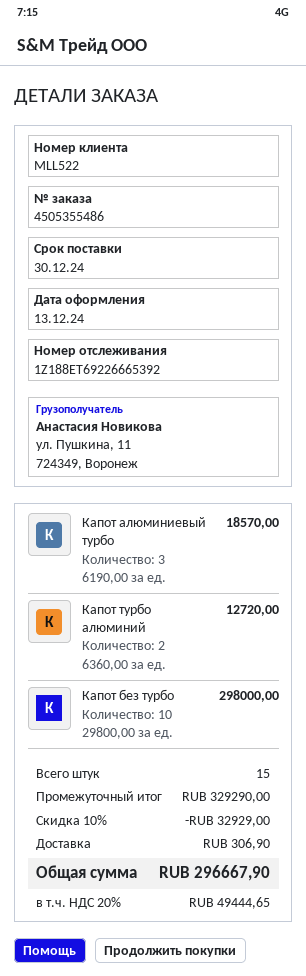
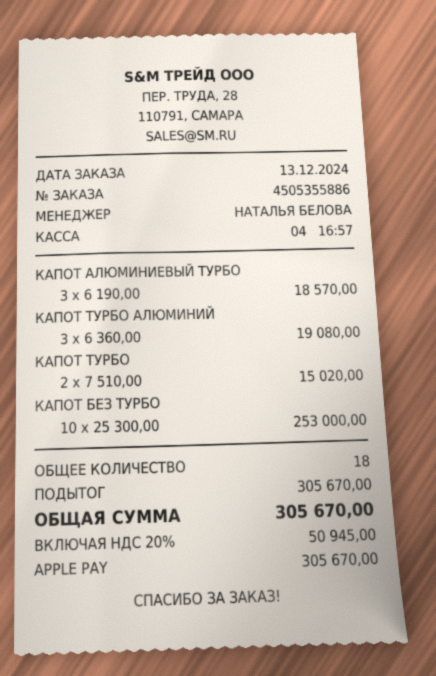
order number: 4505355486 -> 4505355886
Капот турбо алюминий: 2 x 6360.00 = 12720.00 -> 3 x 6360.00 = 19080.00
Капот без турбо: 10 x 29800.00 = 298000.00 -> 10 x 25300.00 = 253000.00
КАПОТ ТУРБО: none -> 2 x 7510.00 = 15020.00
total quantity: 15 -> 18
subtotal: 329290.00 -> 305670.00
discount: 10% = 32929.00 -> none
shipping: 306.90 -> none
tax: 20% = 49444.65 -> 20% = 50945.00
total: 296667.90 -> 305670.00

